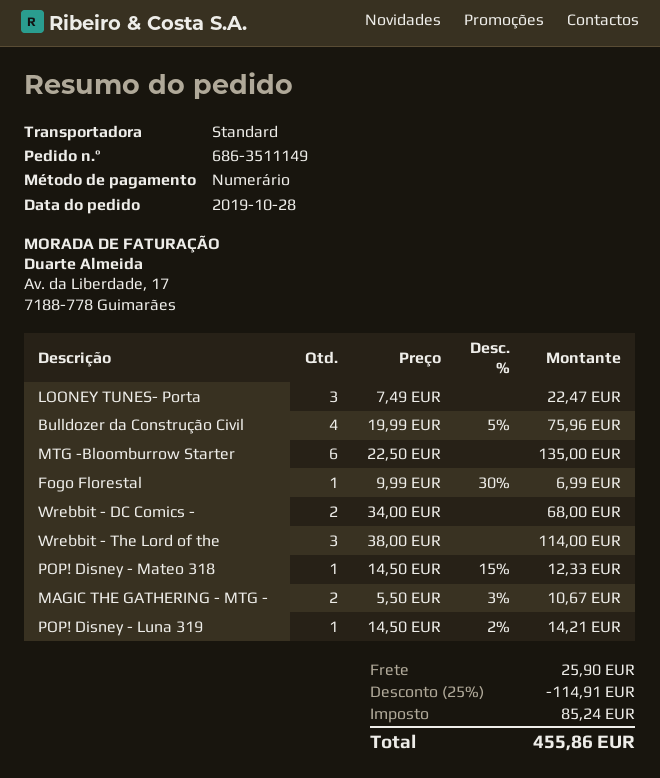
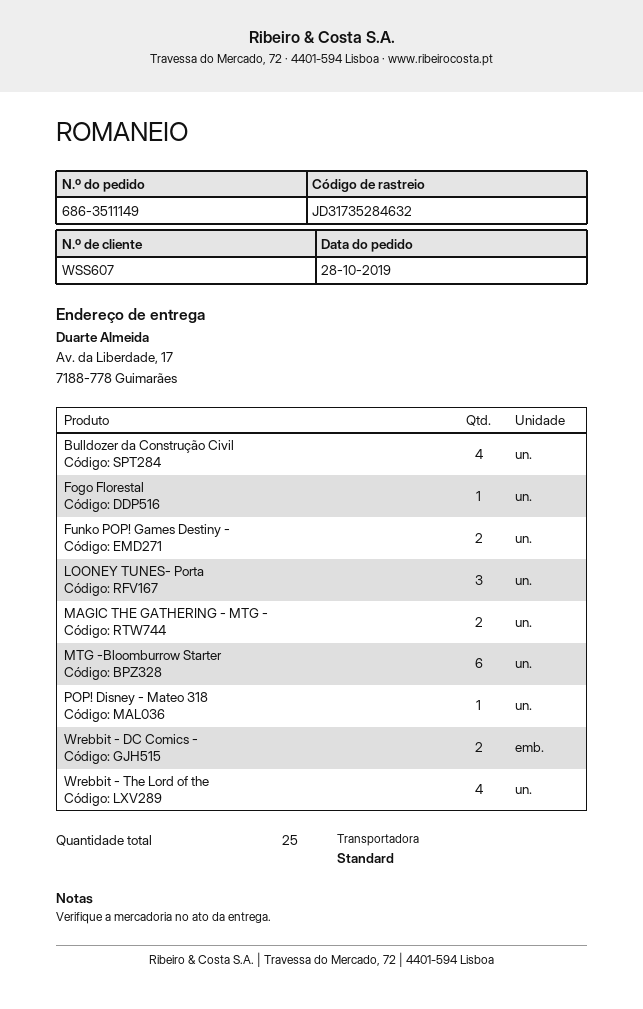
Wrebbit - The Lord of the: 3 -> 4
POP! Disney - Luna 319: 1 -> none
Funko POP! Games Destiny -: none -> 2

